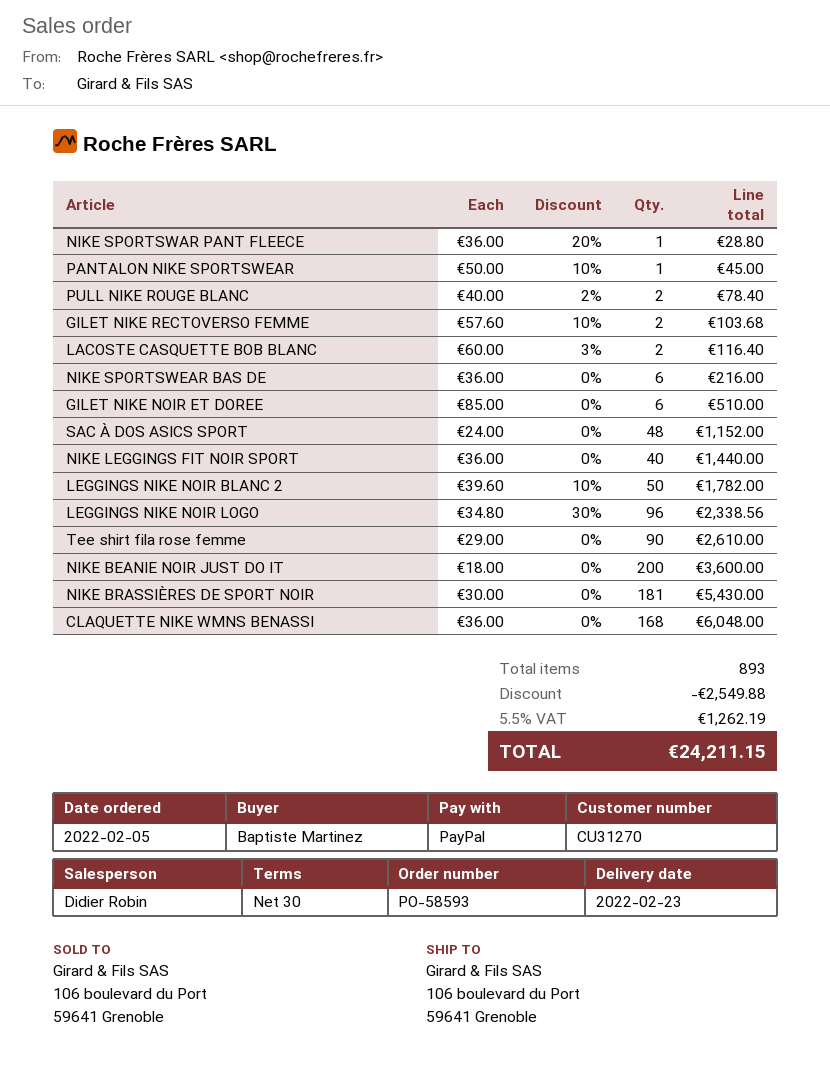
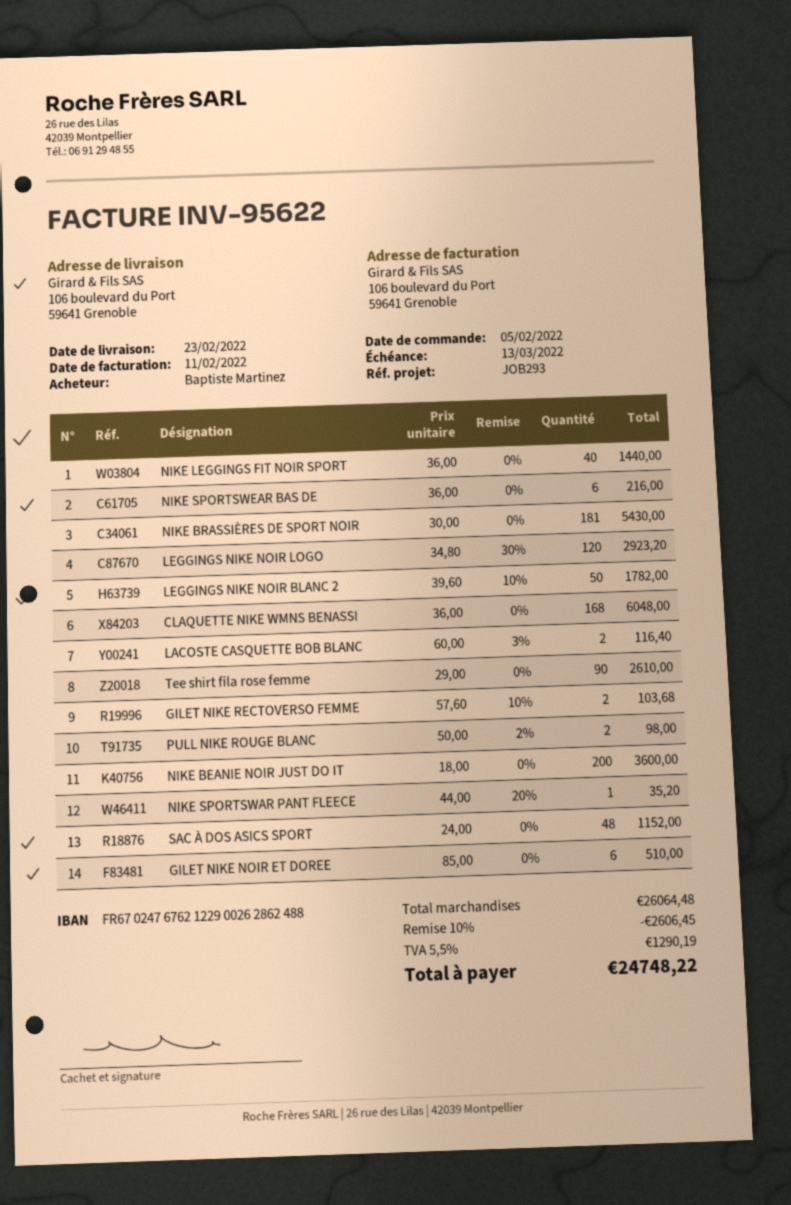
NIKE SPORTSWAR PANT FLEECE: 1 x 36.00 - 20% = 28.80 -> 1 x 44.00 - 20% = 35.20
PANTALON NIKE SPORTSWEAR: 1 x 50.00 - 10% = 45.00 -> none
PULL NIKE ROUGE BLANC: 2 x 40.00 - 2% = 78.40 -> 2 x 50.00 - 2% = 98.00
LEGGINGS NIKE NOIR LOGO: 96 x 34.80 - 30% = 2338.56 -> 120 x 34.80 - 30% = 2923.20
discount: 2549.88 -> 2606.45
tax: 5.5% = 1262.19 -> 5.5% = 1290.19
total: 24211.15 -> 24748.22

